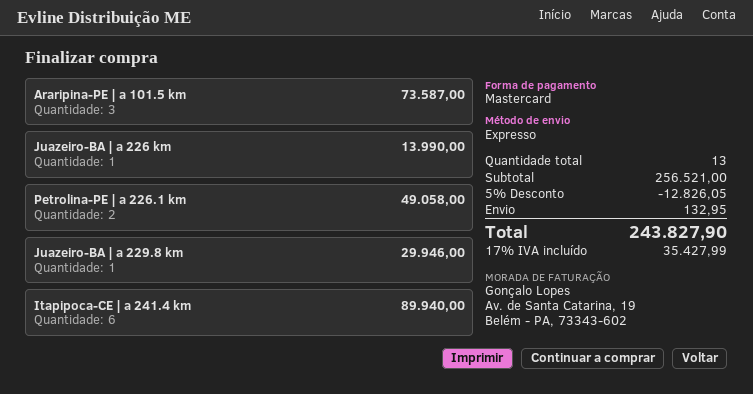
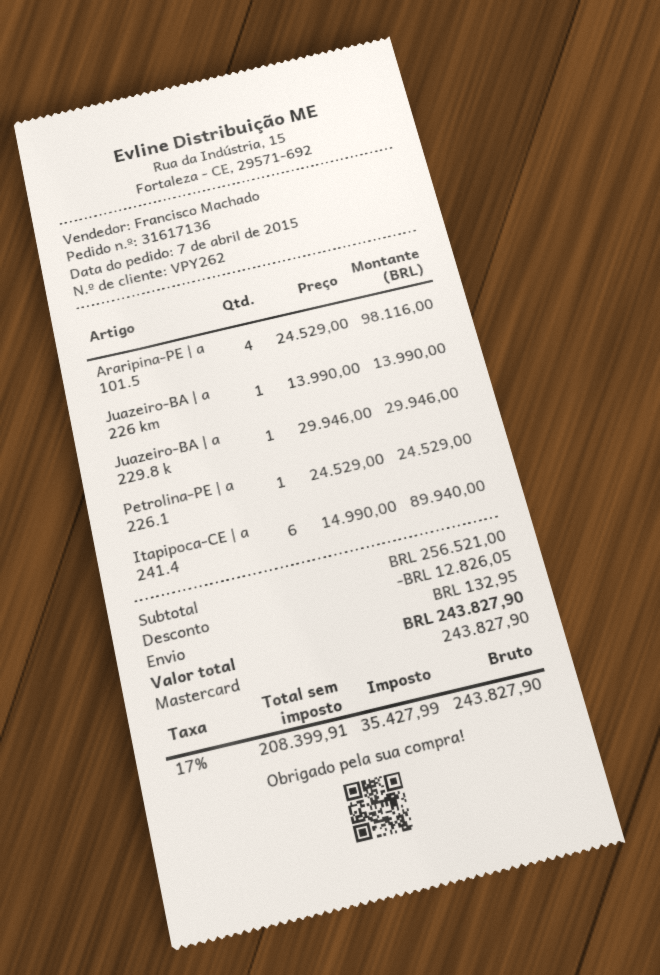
Araripina-PE | a 101.5 km: 3 for 73587.00 -> 4 for 98116.00
Petrolina-PE | a 226.1 km: 2 for 49058.00 -> 1 for 24529.00

